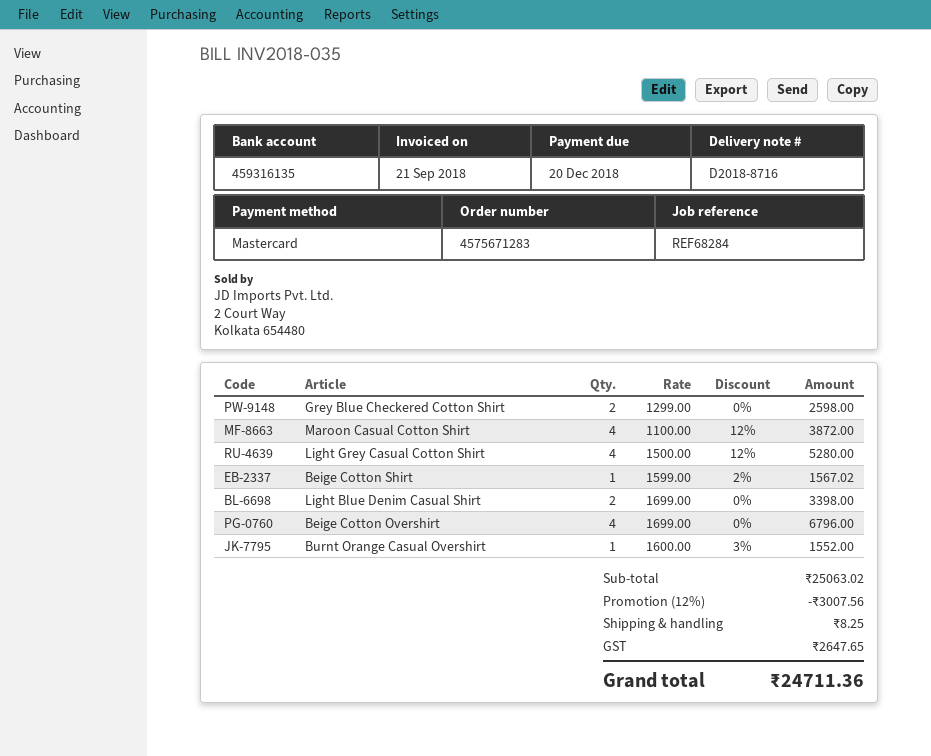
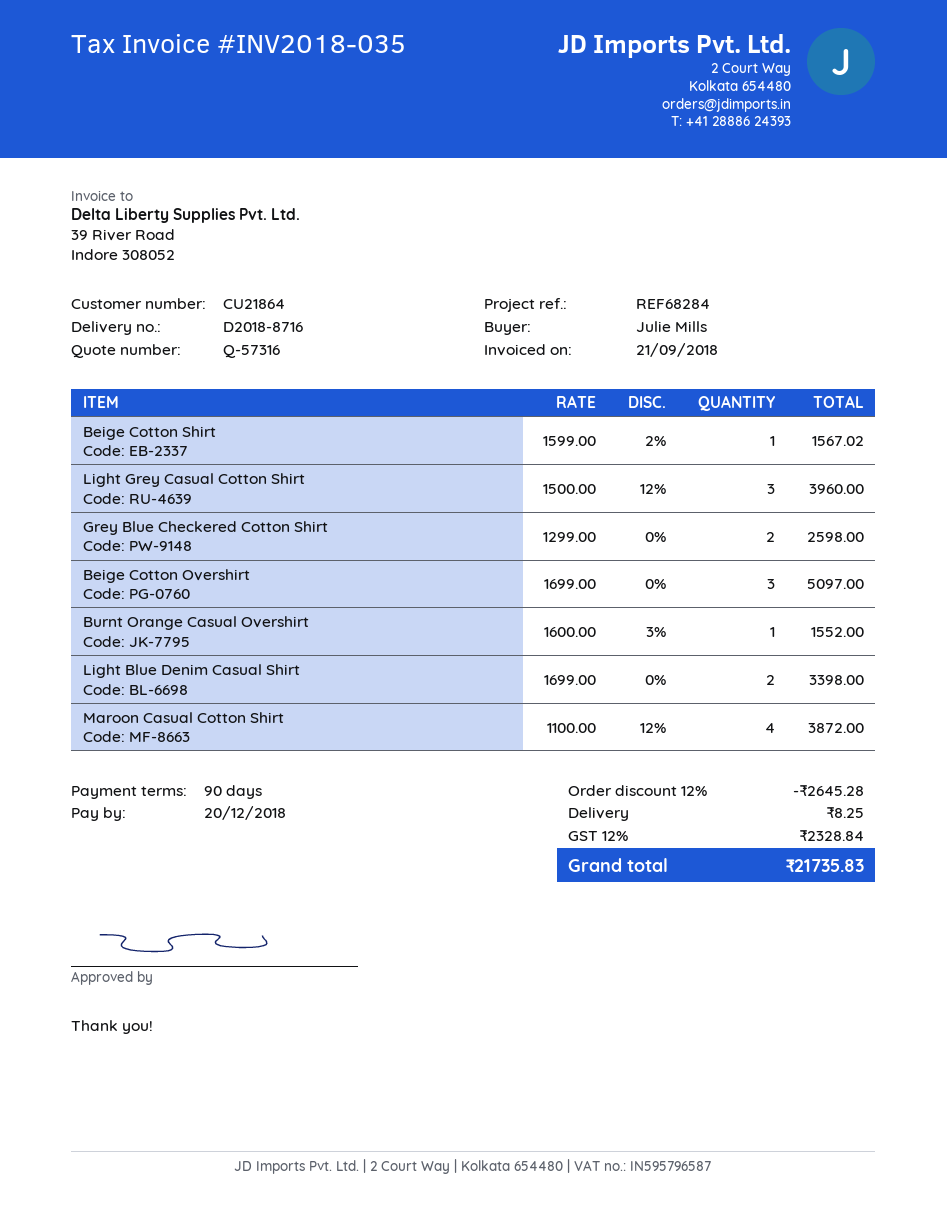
Light Grey Casual Cotton Shirt: 4 x 1500.00 - 12% = 5280.00 -> 3 x 1500.00 - 12% = 3960.00
Beige Cotton Overshirt: 4 x 1699.00 = 6796.00 -> 3 x 1699.00 = 5097.00
discount: 12% = 3007.56 -> 12% = 2645.28
tax: 2647.65 -> 2328.84
total: 24711.36 -> 21735.83

